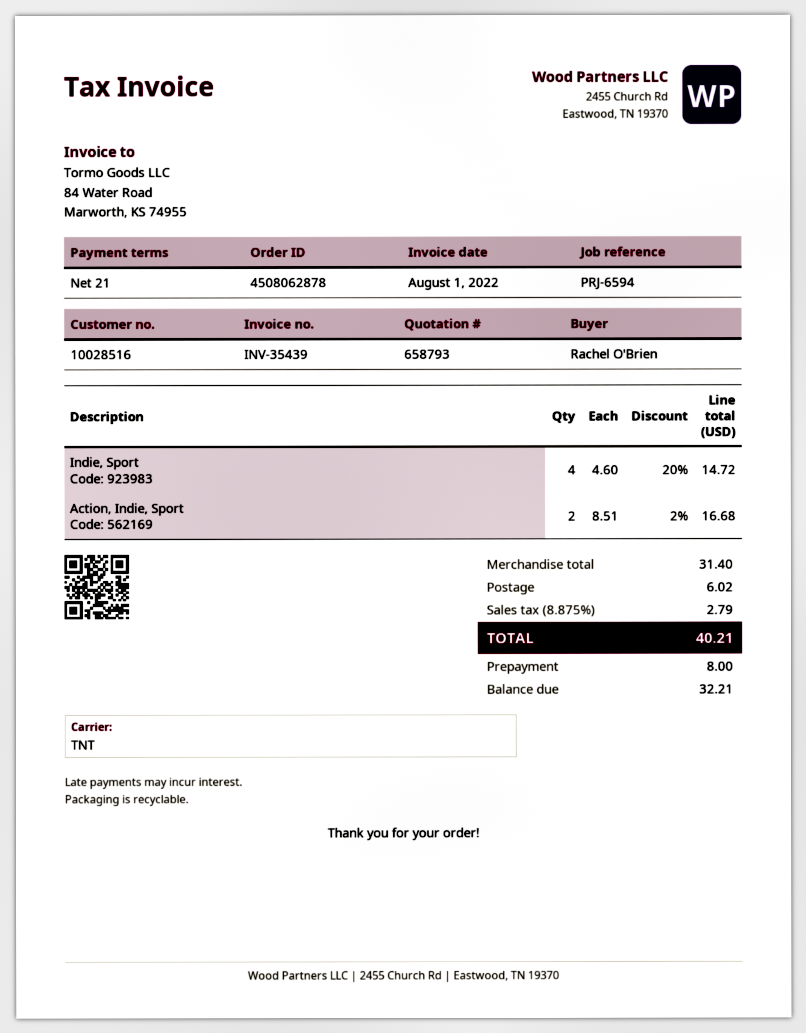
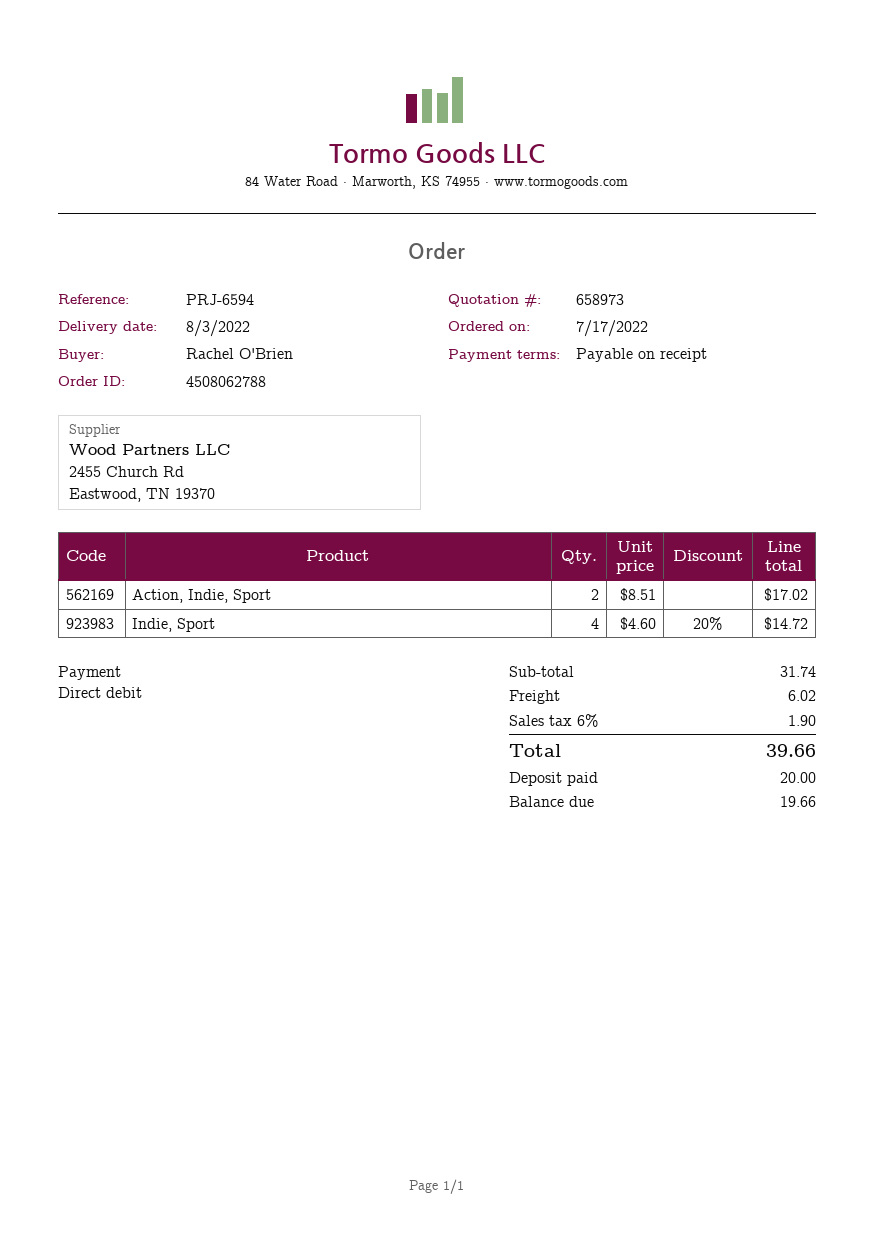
quote number: 658793 -> 658973
order number: 4508062878 -> 4508062788
payment terms: 21 days -> on receipt
Action, Indie, Sport: 2 x 8.51 - 2% = 16.68 -> 2 x 8.51 = 17.02
subtotal: 31.40 -> 31.74
tax: 8.875% = 2.79 -> 6% = 1.90
total: 40.21 -> 39.66
deposit: 8.00 -> 20.00
balance: 32.21 -> 19.66

